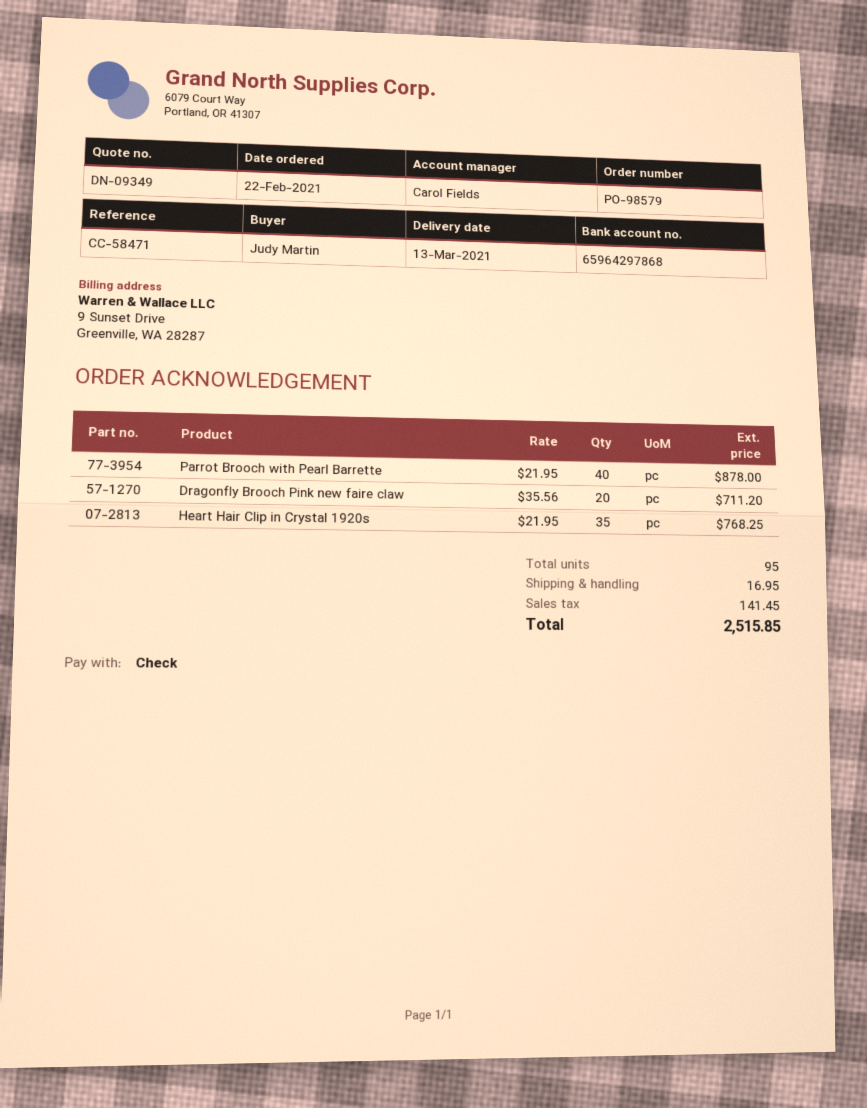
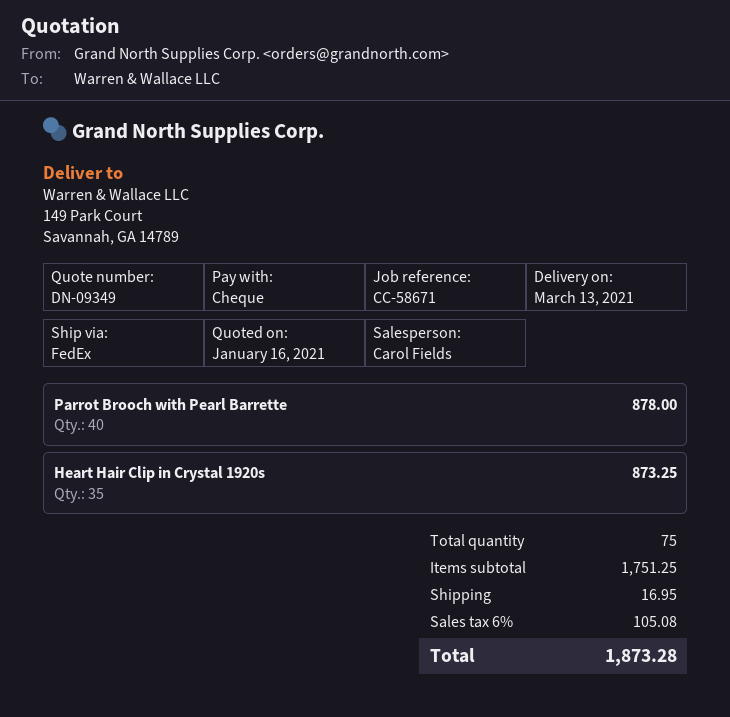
reference: CC-58471 -> CC-58671
Dragonfly Brooch Pink new faire claw: 20 for 711.20 -> none
Heart Hair Clip in Crystal 1920s: 35 for 768.25 -> 35 for 873.25
total quantity: 95 -> 75
tax: 141.45 -> 105.08
total: 2515.85 -> 1873.28

